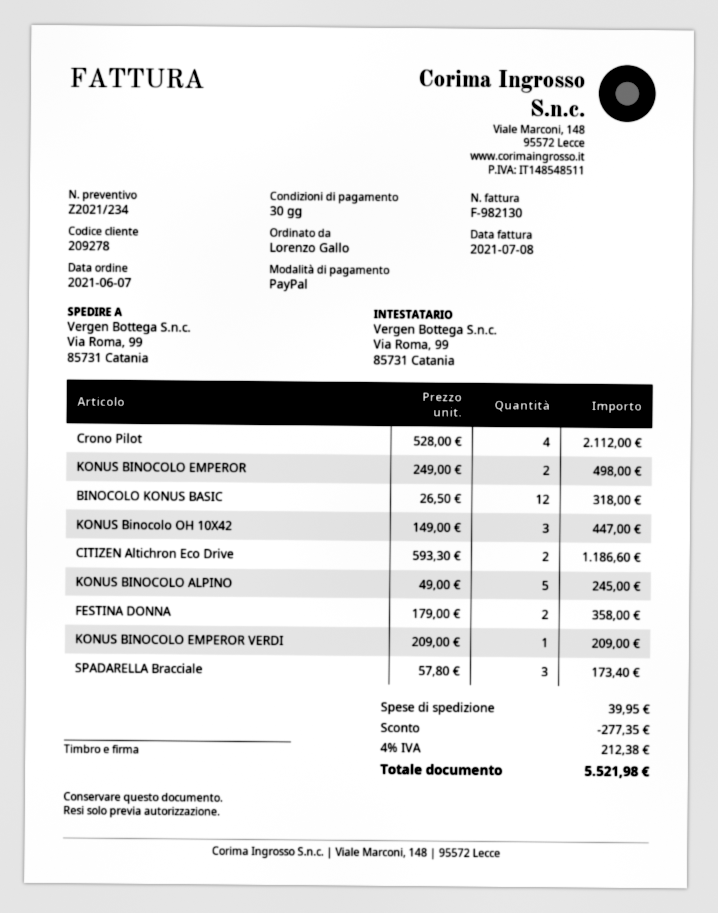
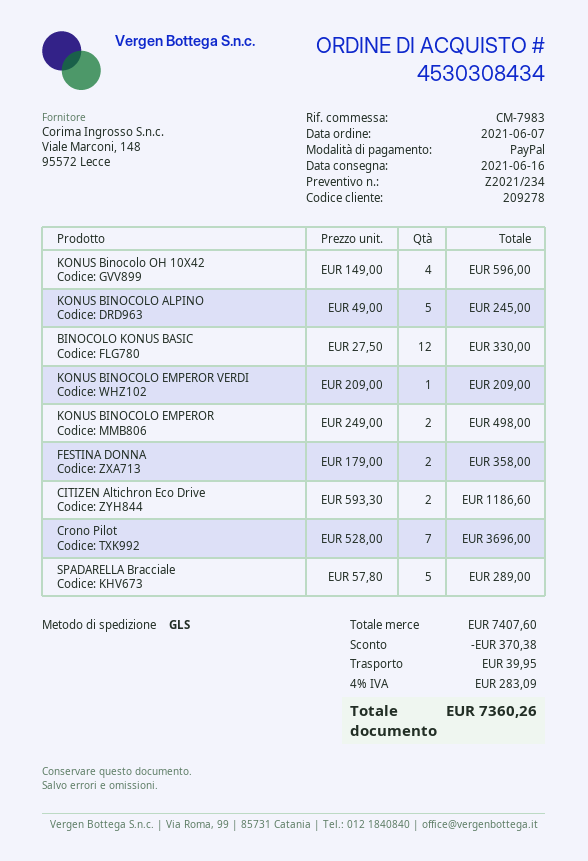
Crono Pilot: 4 x 528.00 = 2112.00 -> 7 x 528.00 = 3696.00
BINOCOLO KONUS BASIC: 12 x 26.50 = 318.00 -> 12 x 27.50 = 330.00
KONUS Binocolo OH 10X42: 3 x 149.00 = 447.00 -> 4 x 149.00 = 596.00
SPADARELLA Bracciale: 3 x 57.80 = 173.40 -> 5 x 57.80 = 289.00
discount: 277.35 -> 370.38
tax: 4% = 212.38 -> 4% = 283.09
total: 5521.98 -> 7360.26

